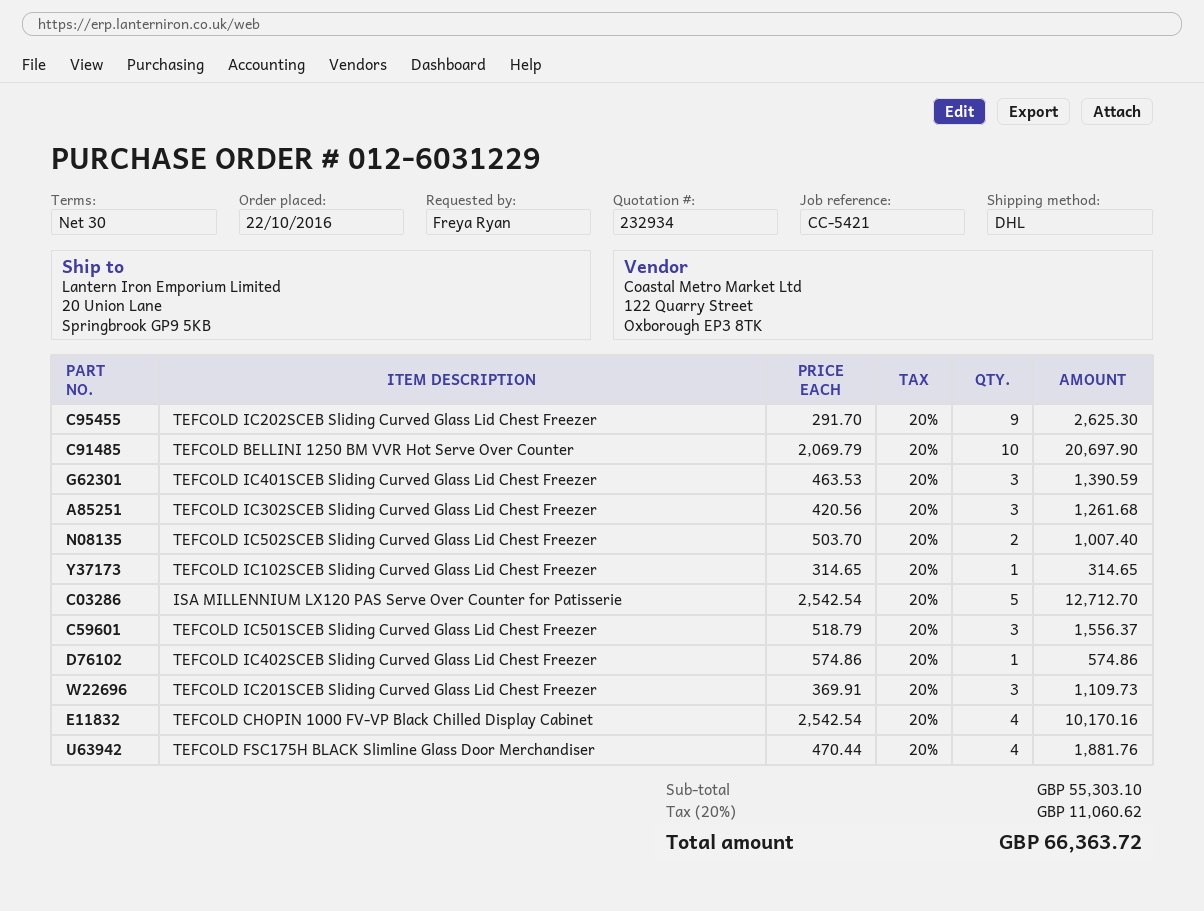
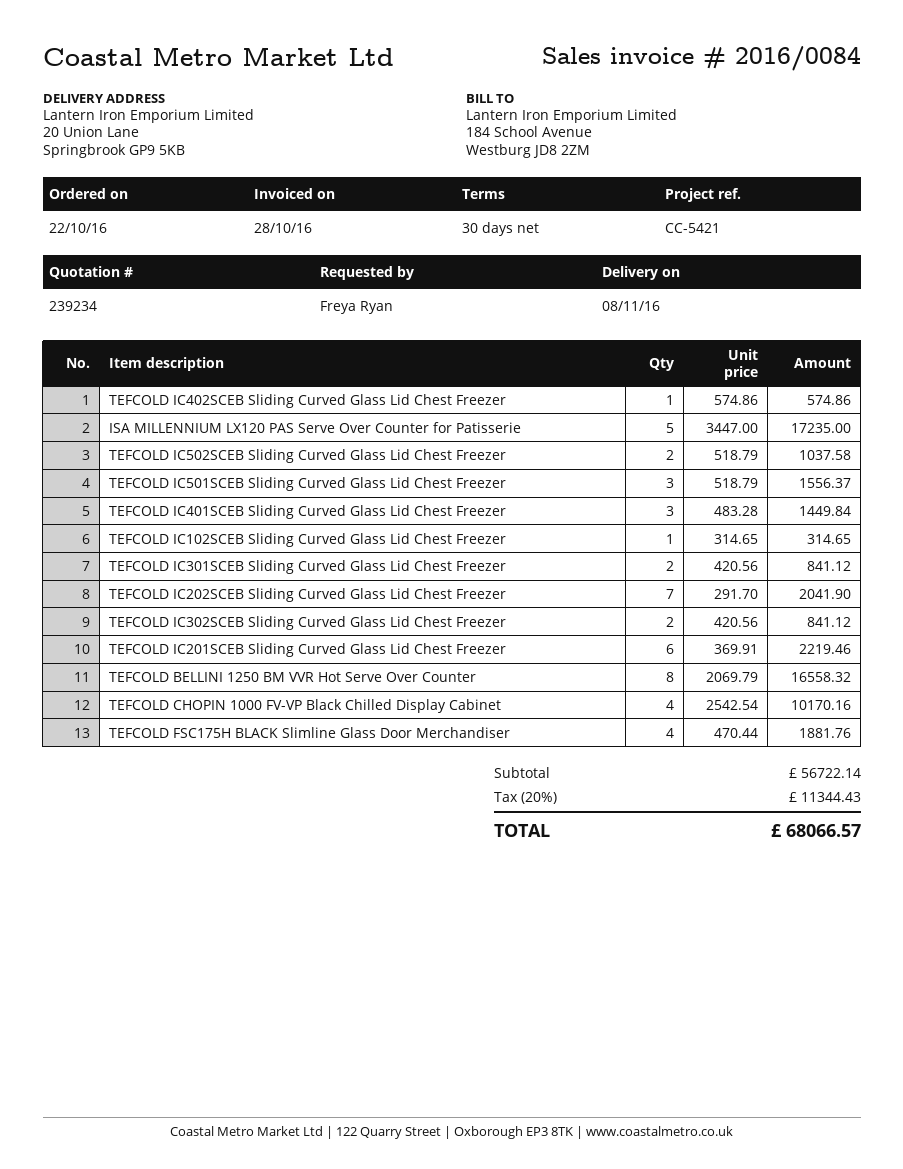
quote number: 232934 -> 239234
TEFCOLD IC202SCEB Sliding Curved Glass Lid Chest Freezer: 9 x 291.70 = 2625.30 -> 7 x 291.70 = 2041.90
TEFCOLD BELLINI 1250 BM VVR Hot Serve Over Counter: 10 x 2069.79 = 20697.90 -> 8 x 2069.79 = 16558.32
TEFCOLD IC401SCEB Sliding Curved Glass Lid Chest Freezer: 3 x 463.53 = 1390.59 -> 3 x 483.28 = 1449.84
TEFCOLD IC302SCEB Sliding Curved Glass Lid Chest Freezer: 3 x 420.56 = 1261.68 -> 2 x 420.56 = 841.12
TEFCOLD IC502SCEB Sliding Curved Glass Lid Chest Freezer: 2 x 503.70 = 1007.40 -> 2 x 518.79 = 1037.58
ISA MILLENNIUM LX120 PAS Serve Over Counter for Patisserie: 5 x 2542.54 = 12712.70 -> 5 x 3447.00 = 17235.00
TEFCOLD IC201SCEB Sliding Curved Glass Lid Chest Freezer: 3 x 369.91 = 1109.73 -> 6 x 369.91 = 2219.46
TEFCOLD IC301SCEB Sliding Curved Glass Lid Chest Freezer: none -> 2 x 420.56 = 841.12
subtotal: 55303.10 -> 56722.14
tax: 20% = 11060.62 -> 20% = 11344.43
total: 66363.72 -> 68066.57

